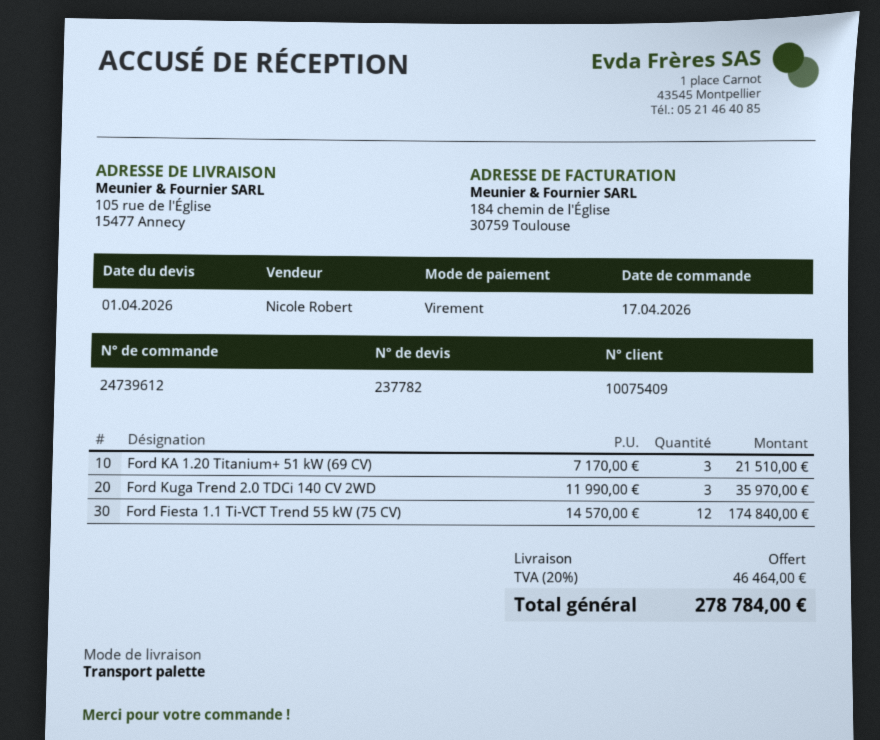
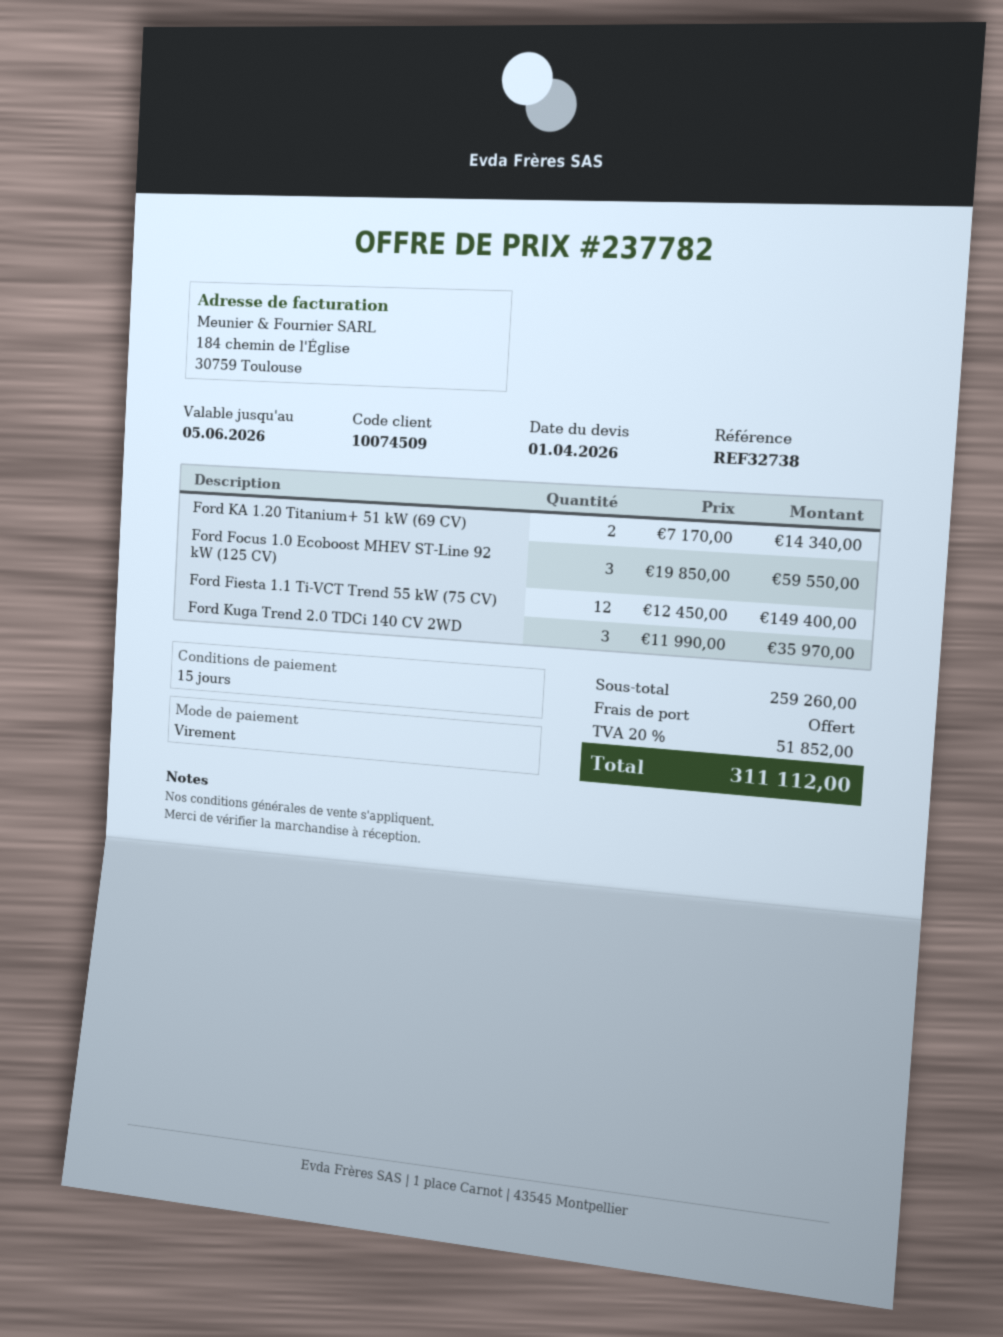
customer number: 10075409 -> 10074509
Ford KA 1.20 Titanium+ 51 kW (69 CV): 3 x 7170.00 = 21510.00 -> 2 x 7170.00 = 14340.00
Ford Fiesta 1.1 Ti-VCT Trend 55 kW (75 CV): 12 x 14570.00 = 174840.00 -> 12 x 12450.00 = 149400.00
Ford Focus 1.0 Ecoboost MHEV ST-Line 92 kW (125 CV): none -> 3 x 19850.00 = 59550.00
tax: 20% = 46464.00 -> 20% = 51852.00
total: 278784.00 -> 311112.00

